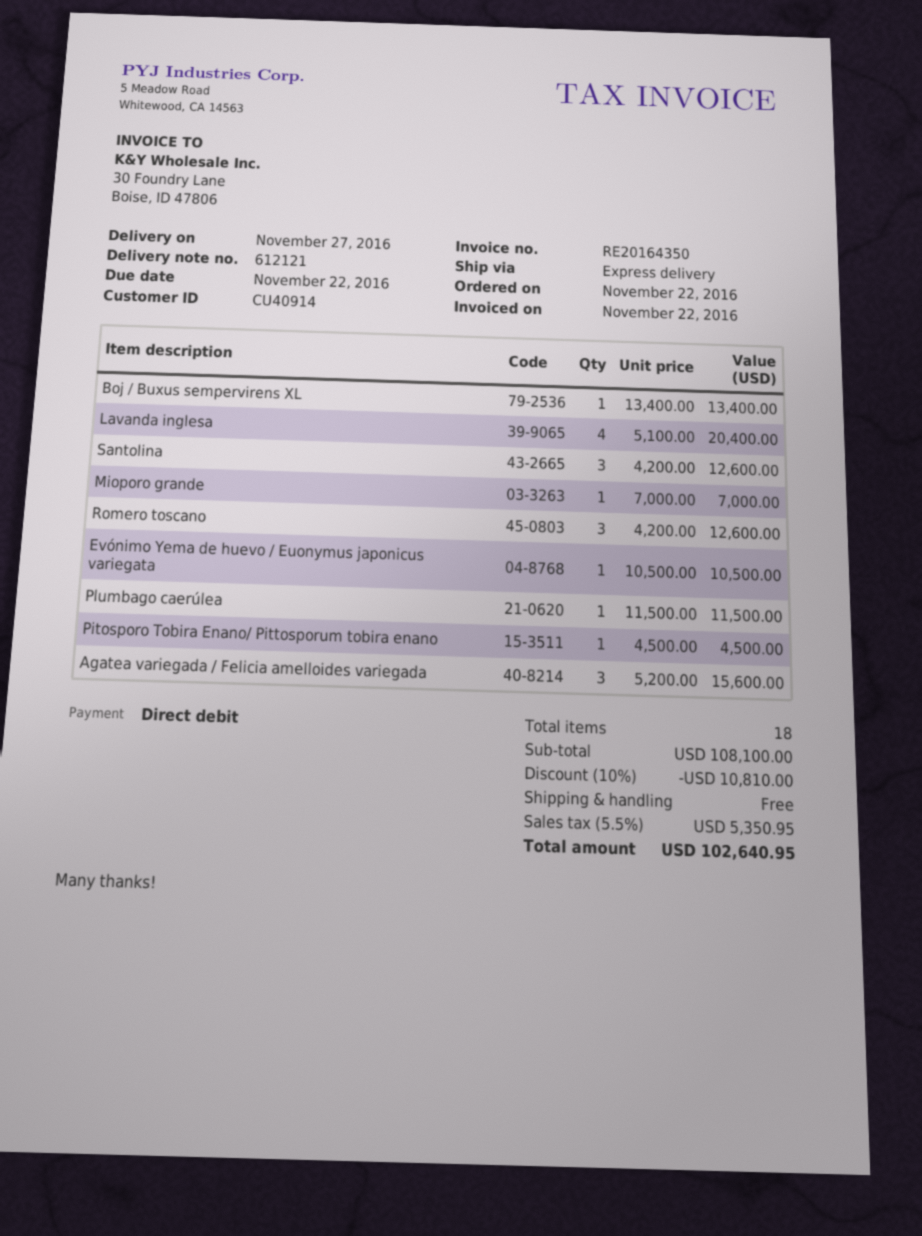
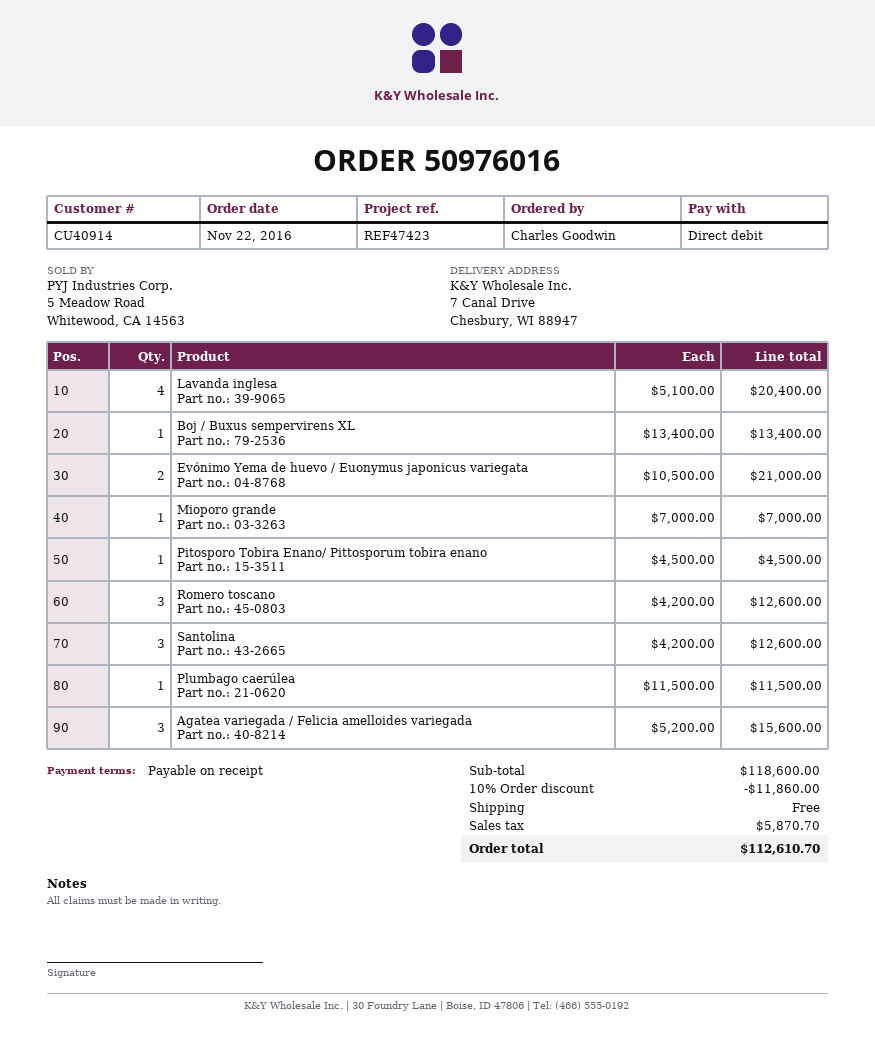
Evónimo Yema de huevo / Euonymus japonicus variegata: 1 x 10500.00 = 10500.00 -> 2 x 10500.00 = 21000.00
subtotal: 108100.00 -> 118600.00
discount: 10% = 10810.00 -> 10% = 11860.00
tax: 5350.95 -> 5870.70
total: 102640.95 -> 112610.70

